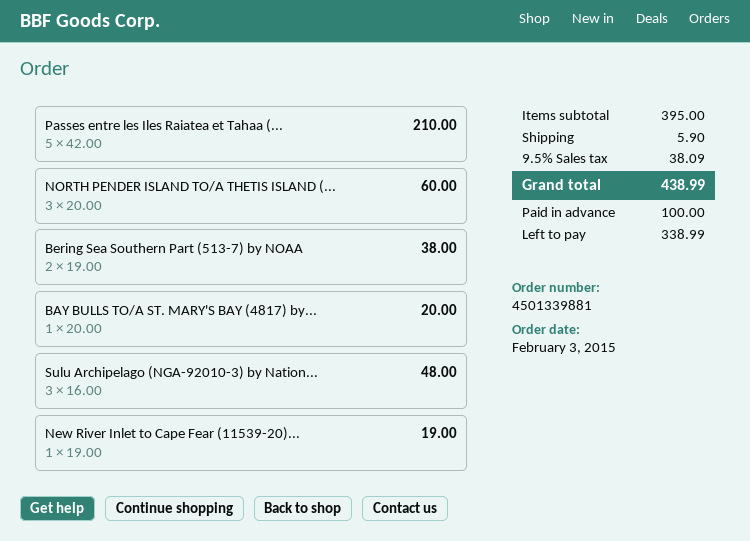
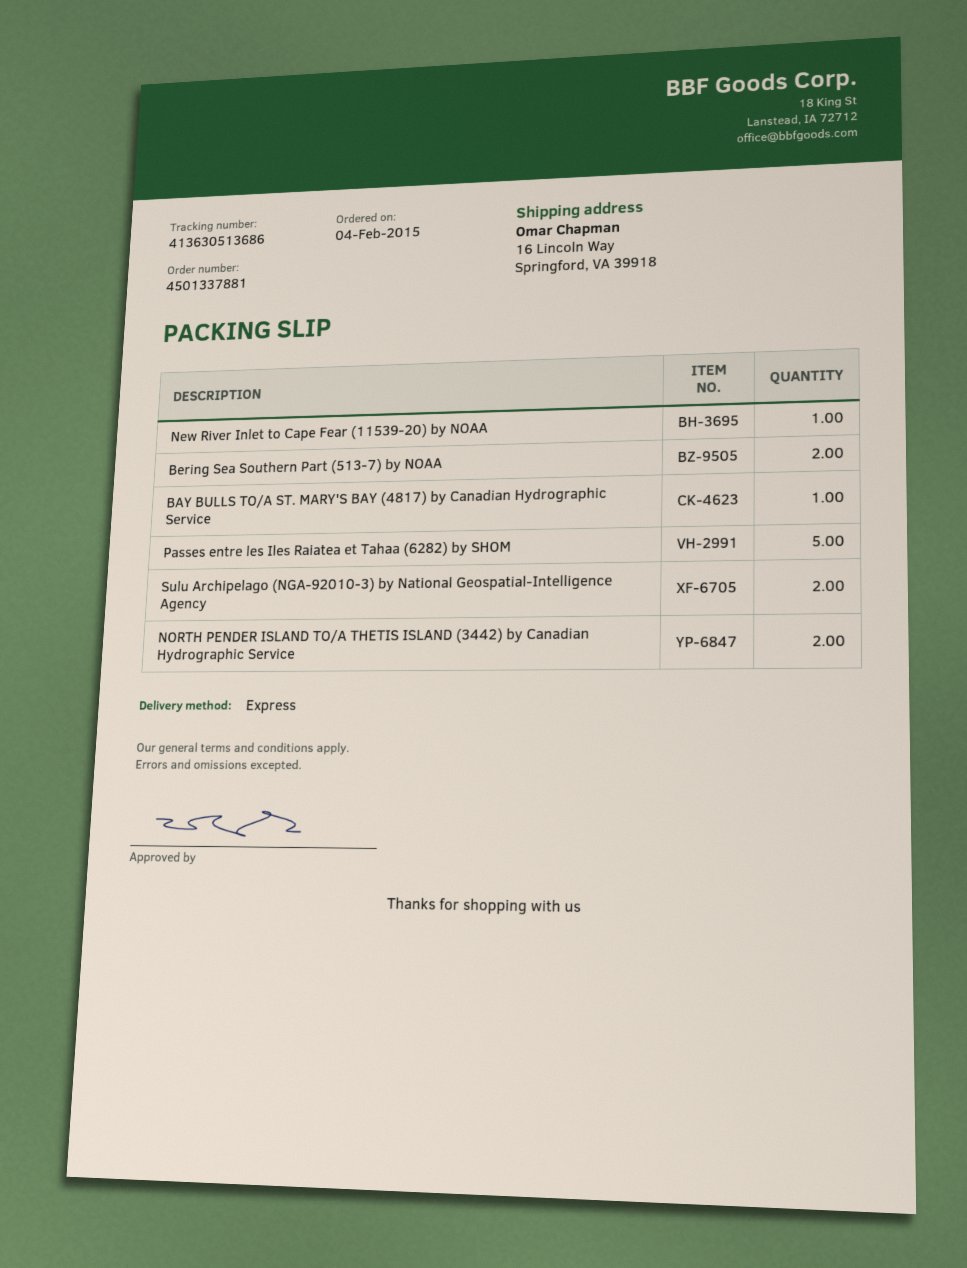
order number: 4501339881 -> 4501337881
order date: 2015-02-03 -> 2015-02-04
NORTH PENDER ISLAND TO/A THETIS ISLAND (...: 3 -> 2
Sulu Archipelago (NGA-92010-3) by Nation...: 3 -> 2

